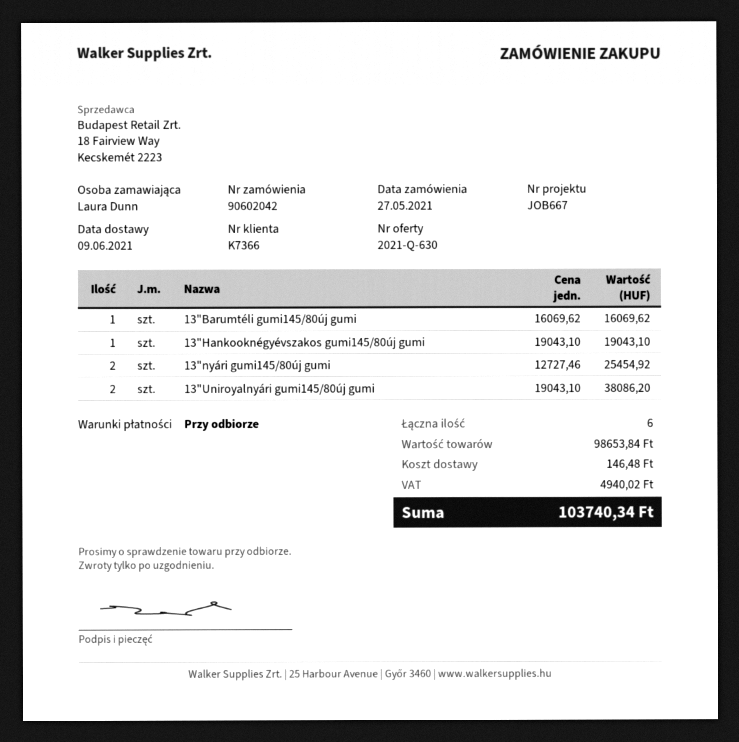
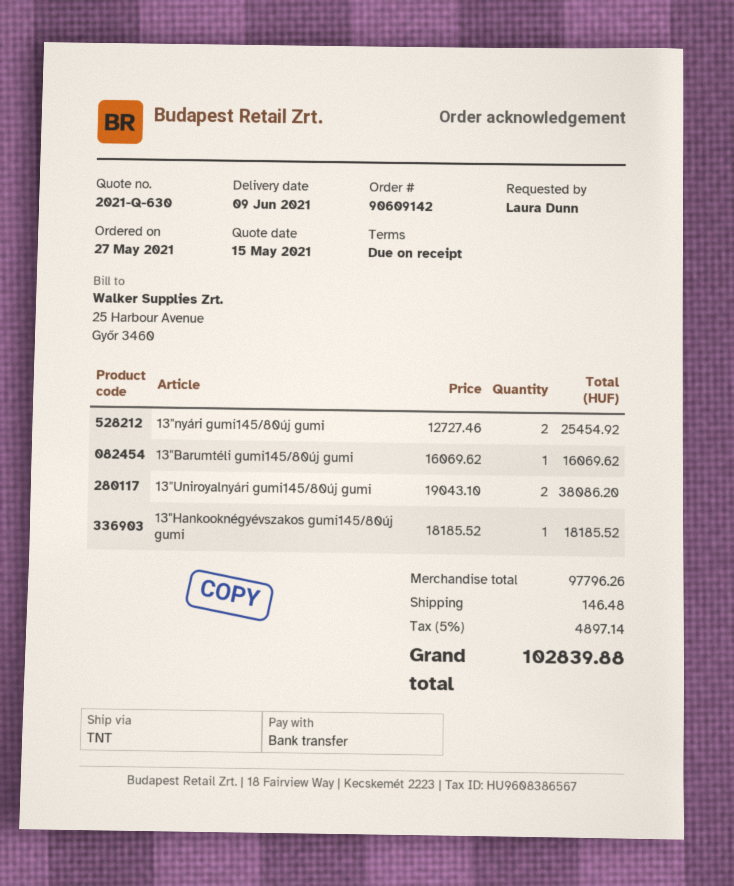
order number: 90602042 -> 90609142
13"Hankooknégyévszakos gumi145/80új gumi: 1 x 19043.10 = 19043.10 -> 1 x 18185.52 = 18185.52
subtotal: 98653.84 -> 97796.26
tax: 4940.02 -> 4897.14
total: 103740.34 -> 102839.88

